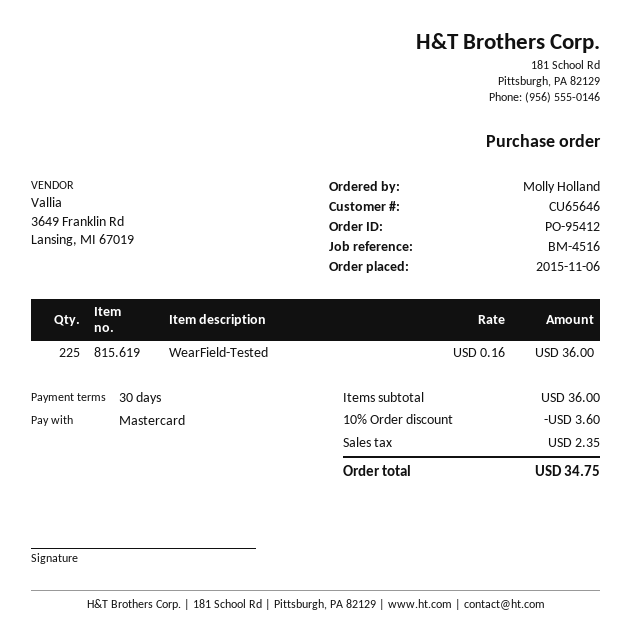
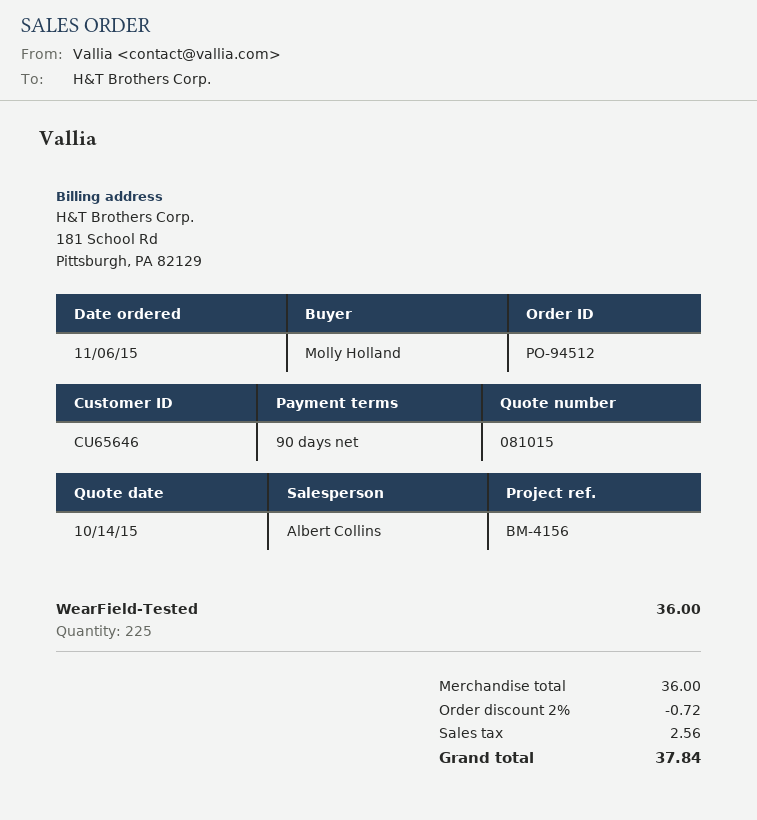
order number: PO-95412 -> PO-94512
payment terms: 30 days -> 90 days
reference: BM-4516 -> BM-4156
discount: 10% = 3.60 -> 2% = 0.72
tax: 2.35 -> 2.56
total: 34.75 -> 37.84

